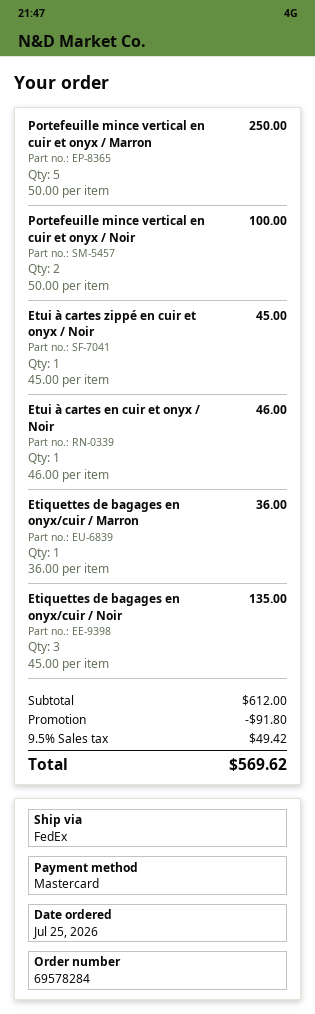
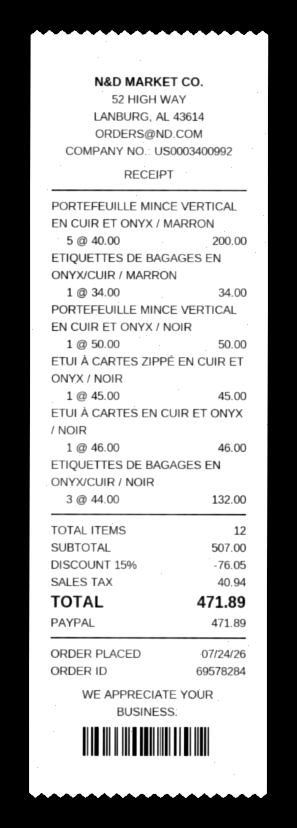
order date: 2026-07-25 -> 2026-07-24
payment method: Mastercard -> PayPal
Portefeuille mince vertical en cuir et onyx / Marron: 5 x 50.00 = 250.00 -> 5 x 40.00 = 200.00
Portefeuille mince vertical en cuir et onyx / Noir: 2 x 50.00 = 100.00 -> 1 x 50.00 = 50.00
Etiquettes de bagages en onyx/cuir / Marron: 1 x 36.00 = 36.00 -> 1 x 34.00 = 34.00
Etiquettes de bagages en onyx/cuir / Noir: 3 x 45.00 = 135.00 -> 3 x 44.00 = 132.00
subtotal: 612.00 -> 507.00
discount: 91.80 -> 76.05
tax: 49.42 -> 40.94
total: 569.62 -> 471.89

